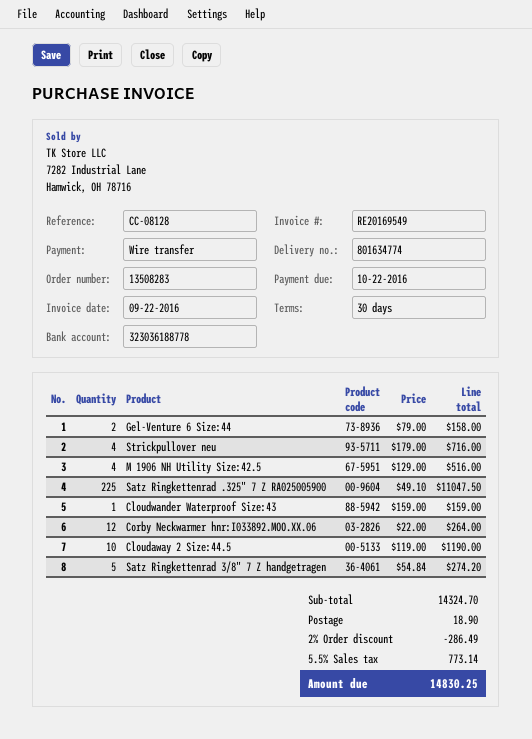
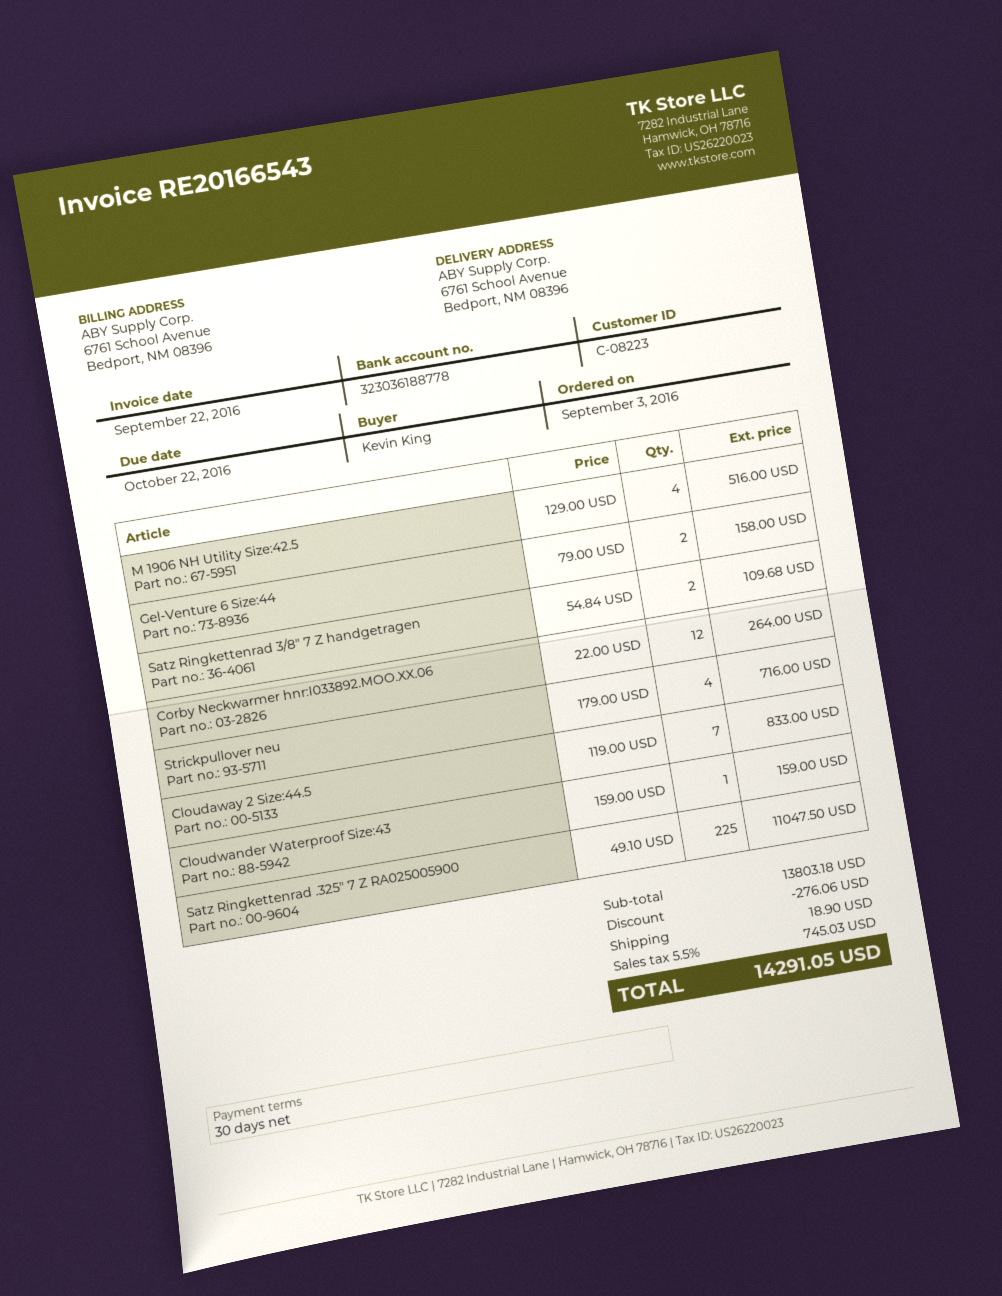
invoice number: RE20169549 -> RE20166543
Cloudaway 2 Size:44.5: 10 x 119.00 = 1190.00 -> 7 x 119.00 = 833.00
Satz Ringkettenrad 3/8" 7 Z handgetragen: 5 x 54.84 = 274.20 -> 2 x 54.84 = 109.68
subtotal: 14324.70 -> 13803.18
discount: 286.49 -> 276.06
tax: 5.5% = 773.14 -> 5.5% = 745.03
total: 14830.25 -> 14291.05

